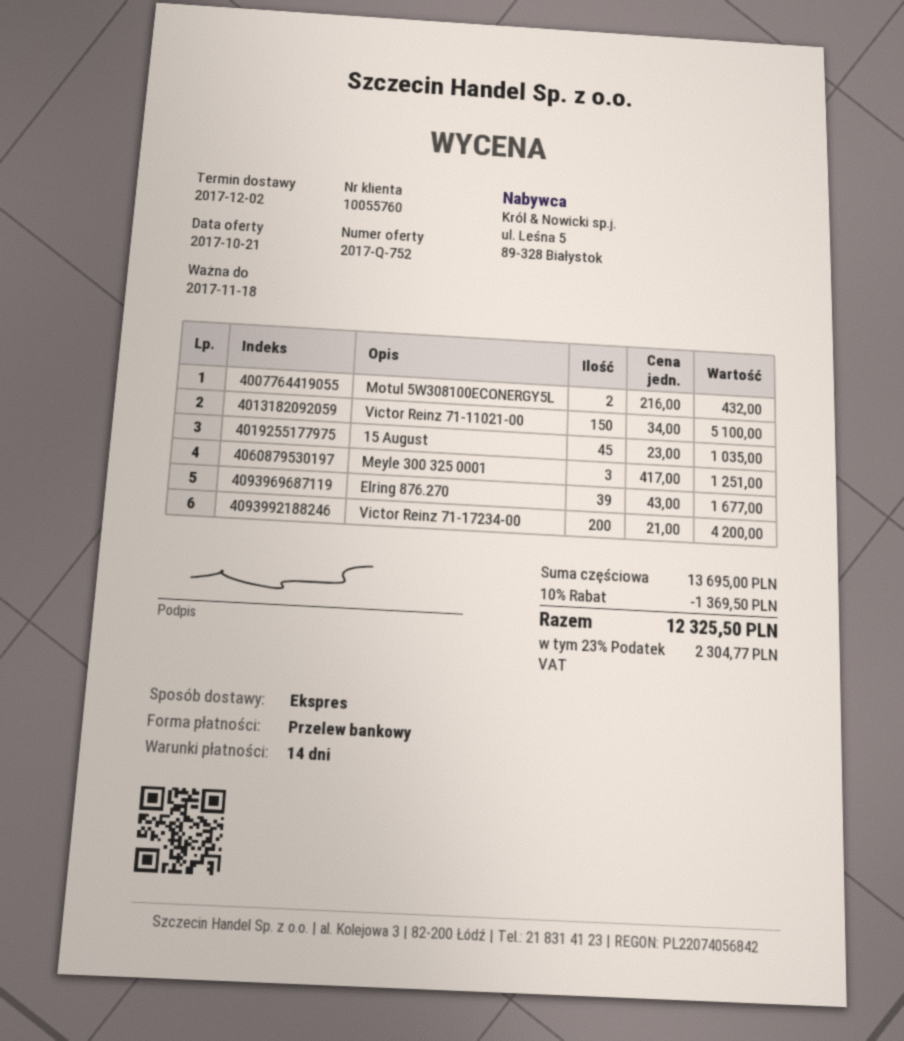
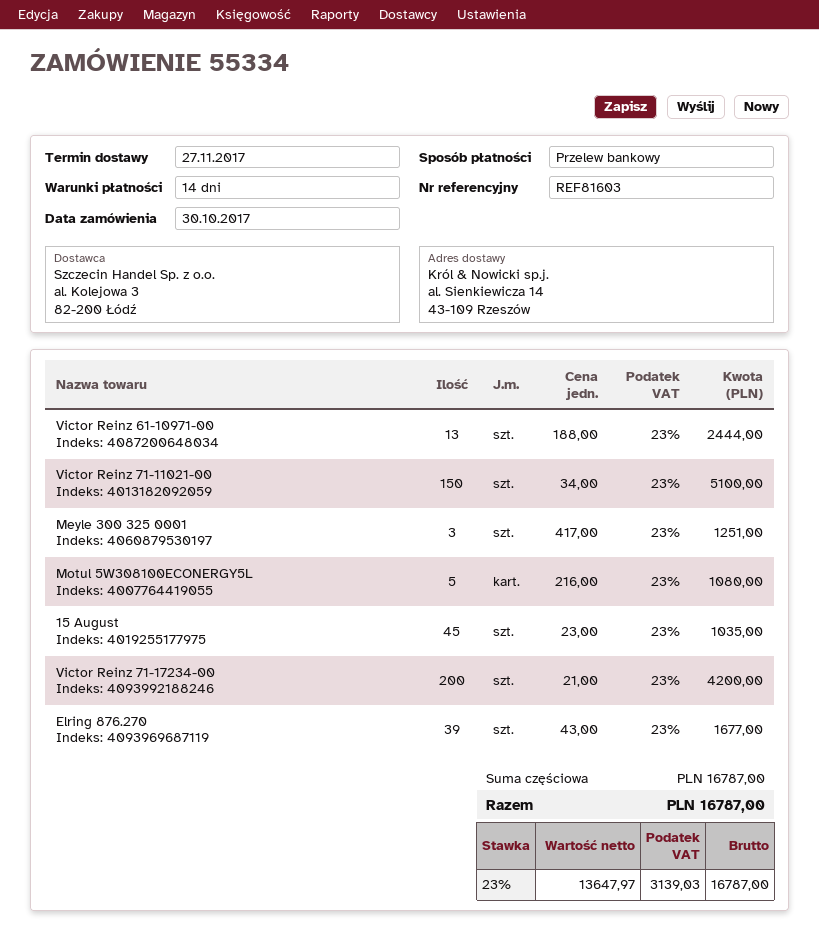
delivery date: 2017-12-02 -> 2017-11-27
Motul 5W308100ECONERGY5L: 2 x 216.00 = 432.00 -> 5 x 216.00 = 1080.00
Victor Reinz 61-10971-00: none -> 13 x 188.00 = 2444.00
subtotal: 13695.00 -> 16787.00
discount: 10% = 1369.50 -> none
tax: 23% = 2304.77 -> 23% = 3139.03
total: 12325.50 -> 16787.00

